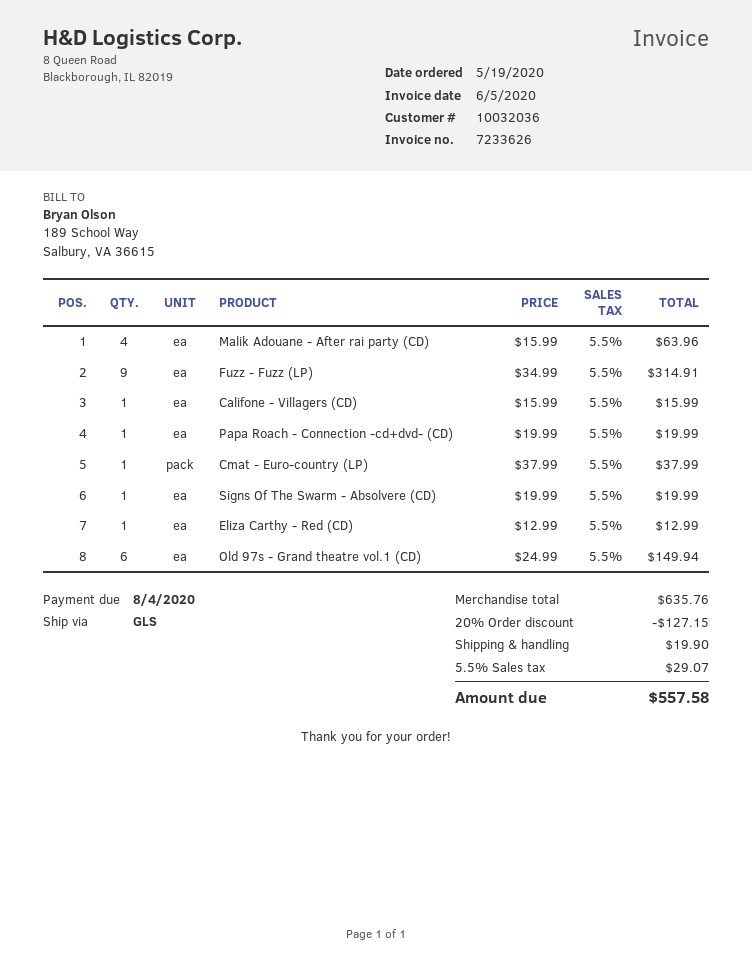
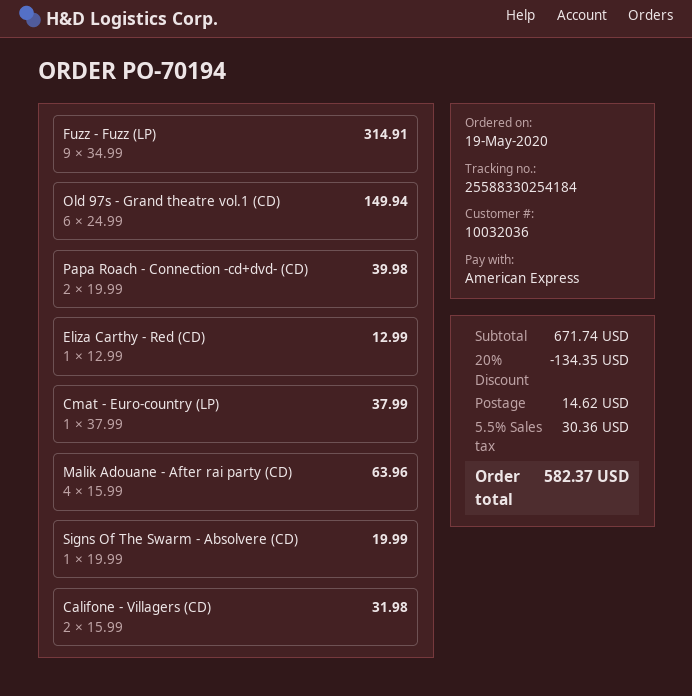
Califone - Villagers (CD): 1 x 15.99 = 15.99 -> 2 x 15.99 = 31.98
Papa Roach - Connection -cd+dvd- (CD): 1 x 19.99 = 19.99 -> 2 x 19.99 = 39.98
subtotal: 635.76 -> 671.74
discount: 20% = 127.15 -> 20% = 134.35
shipping: 19.90 -> 14.62
tax: 5.5% = 29.07 -> 5.5% = 30.36
total: 557.58 -> 582.37

